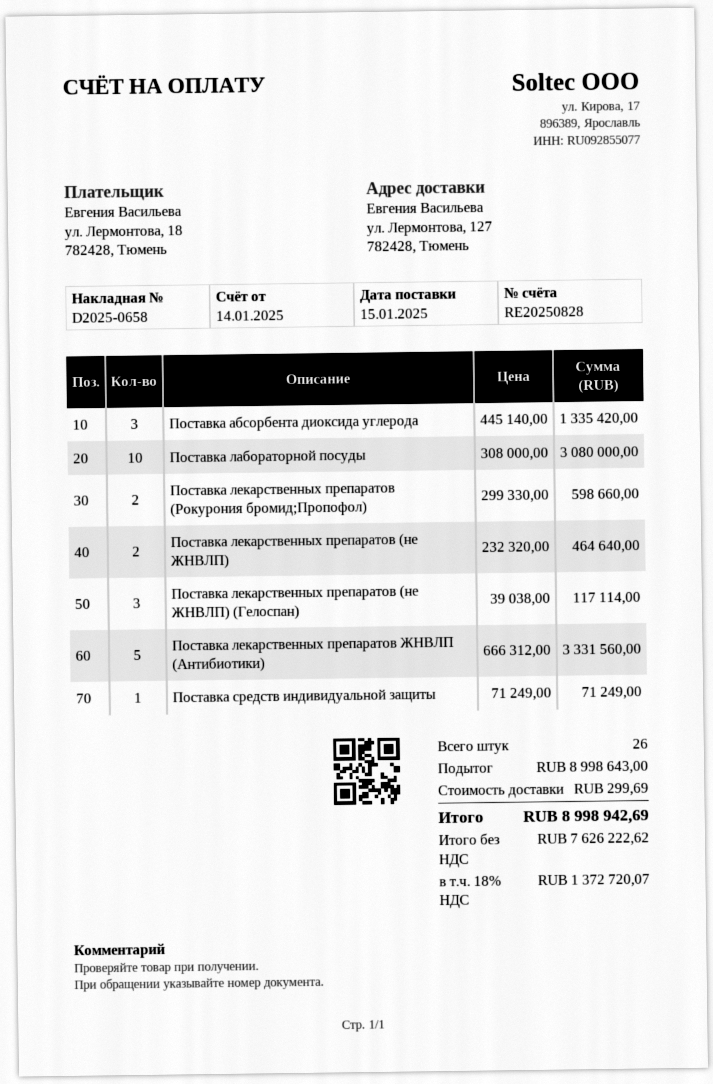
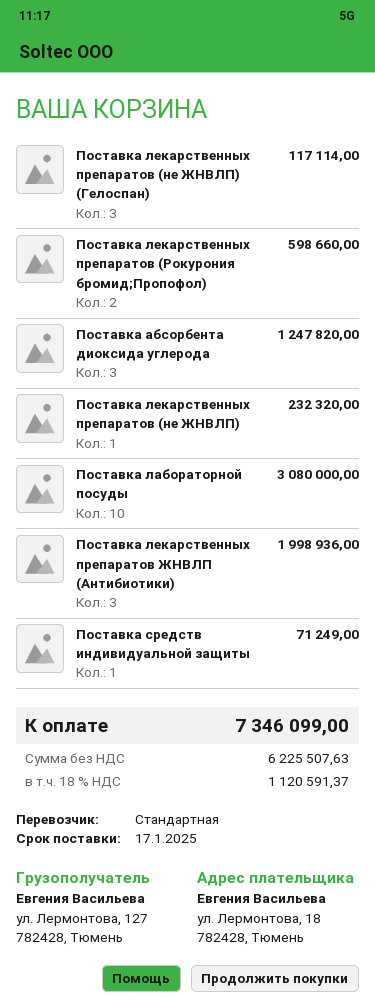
delivery date: 2025-01-15 -> 2025-01-17
Поставка абсорбента диоксида углерода: 3 for 1335420.00 -> 3 for 1247820.00
Поставка лекарственных препаратов (не ЖНВЛП): 2 for 464640.00 -> 1 for 232320.00
Поставка лекарственных препаратов ЖНВЛП (Антибиотики): 5 for 3331560.00 -> 3 for 1998936.00
shipping: 299.69 -> none
net: 7626222.62 -> 6225507.63
tax: 18% = 1372720.07 -> 18% = 1120591.37
total: 8998942.69 -> 7346099.00

